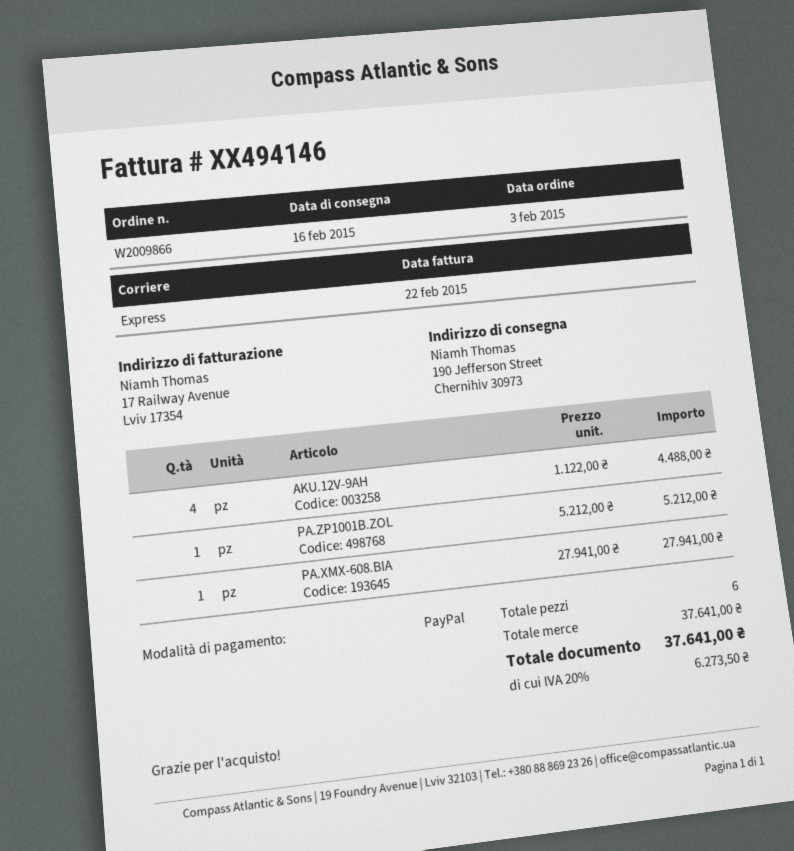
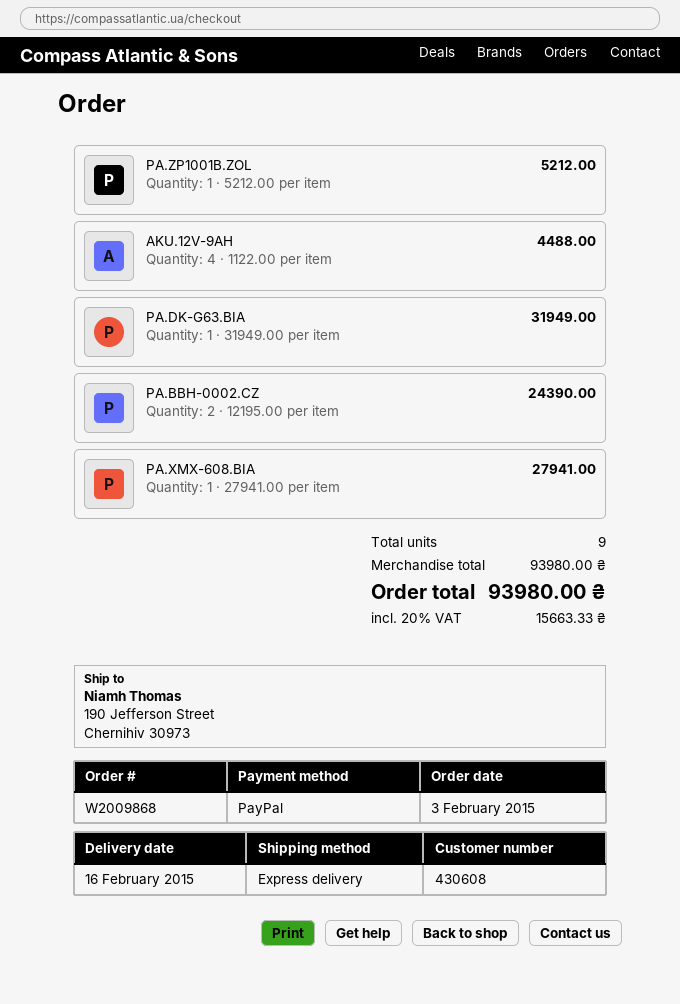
order number: W2009866 -> W2009868
PA.DK-G63.BIA: none -> 1 x 31949.00 = 31949.00
PA.BBH-0002.CZ: none -> 2 x 12195.00 = 24390.00
total quantity: 6 -> 9
subtotal: 37641.00 -> 93980.00
tax: 20% = 6273.50 -> 20% = 15663.33
total: 37641.00 -> 93980.00

